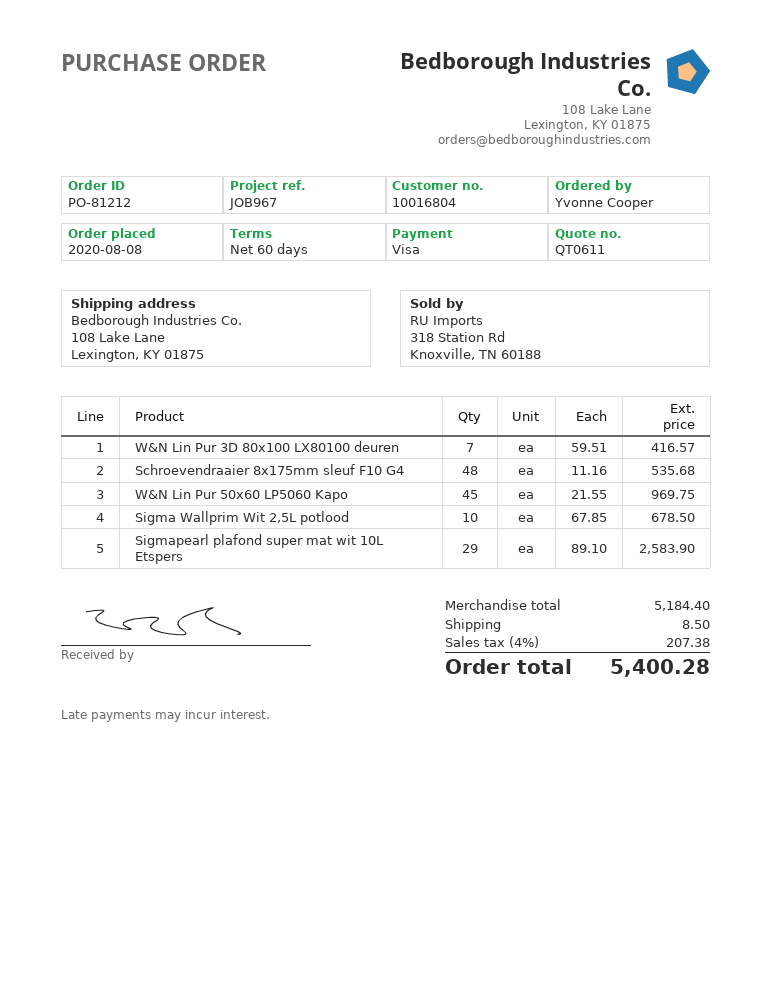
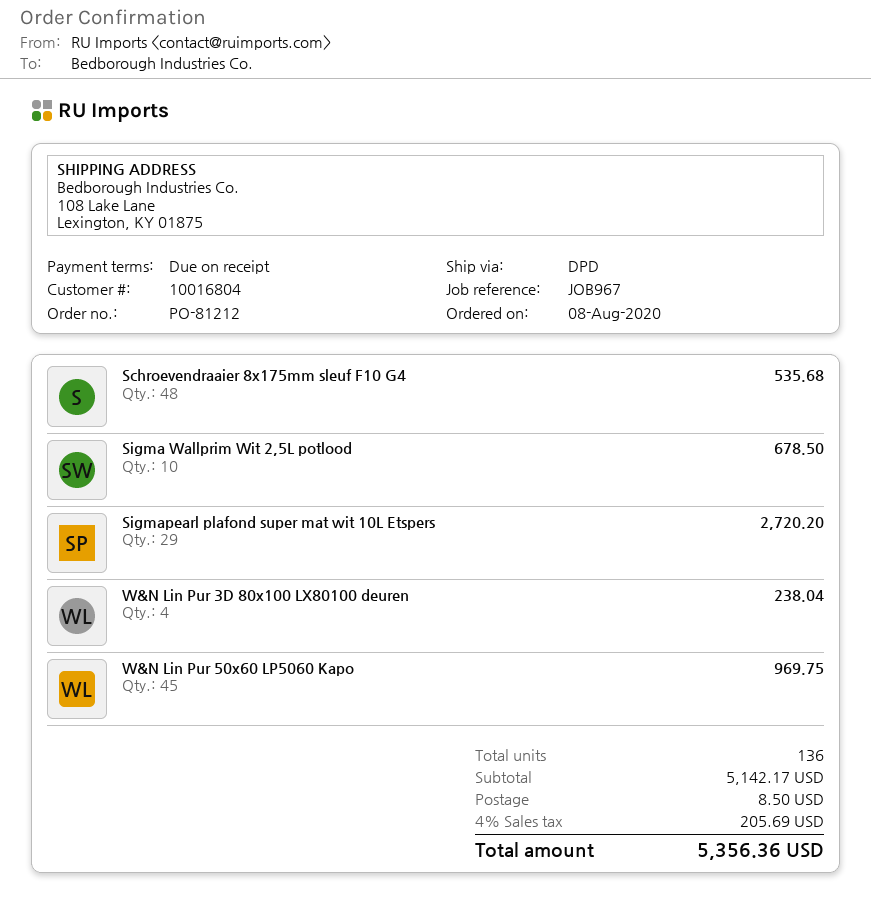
payment terms: 60 days -> on receipt
W&N Lin Pur 3D 80x100 LX80100 deuren: 7 for 416.57 -> 4 for 238.04
Sigmapearl plafond super mat wit 10L Etspers: 29 for 2583.90 -> 29 for 2720.20
subtotal: 5184.40 -> 5142.17
tax: 4% = 207.38 -> 4% = 205.69
total: 5400.28 -> 5356.36

